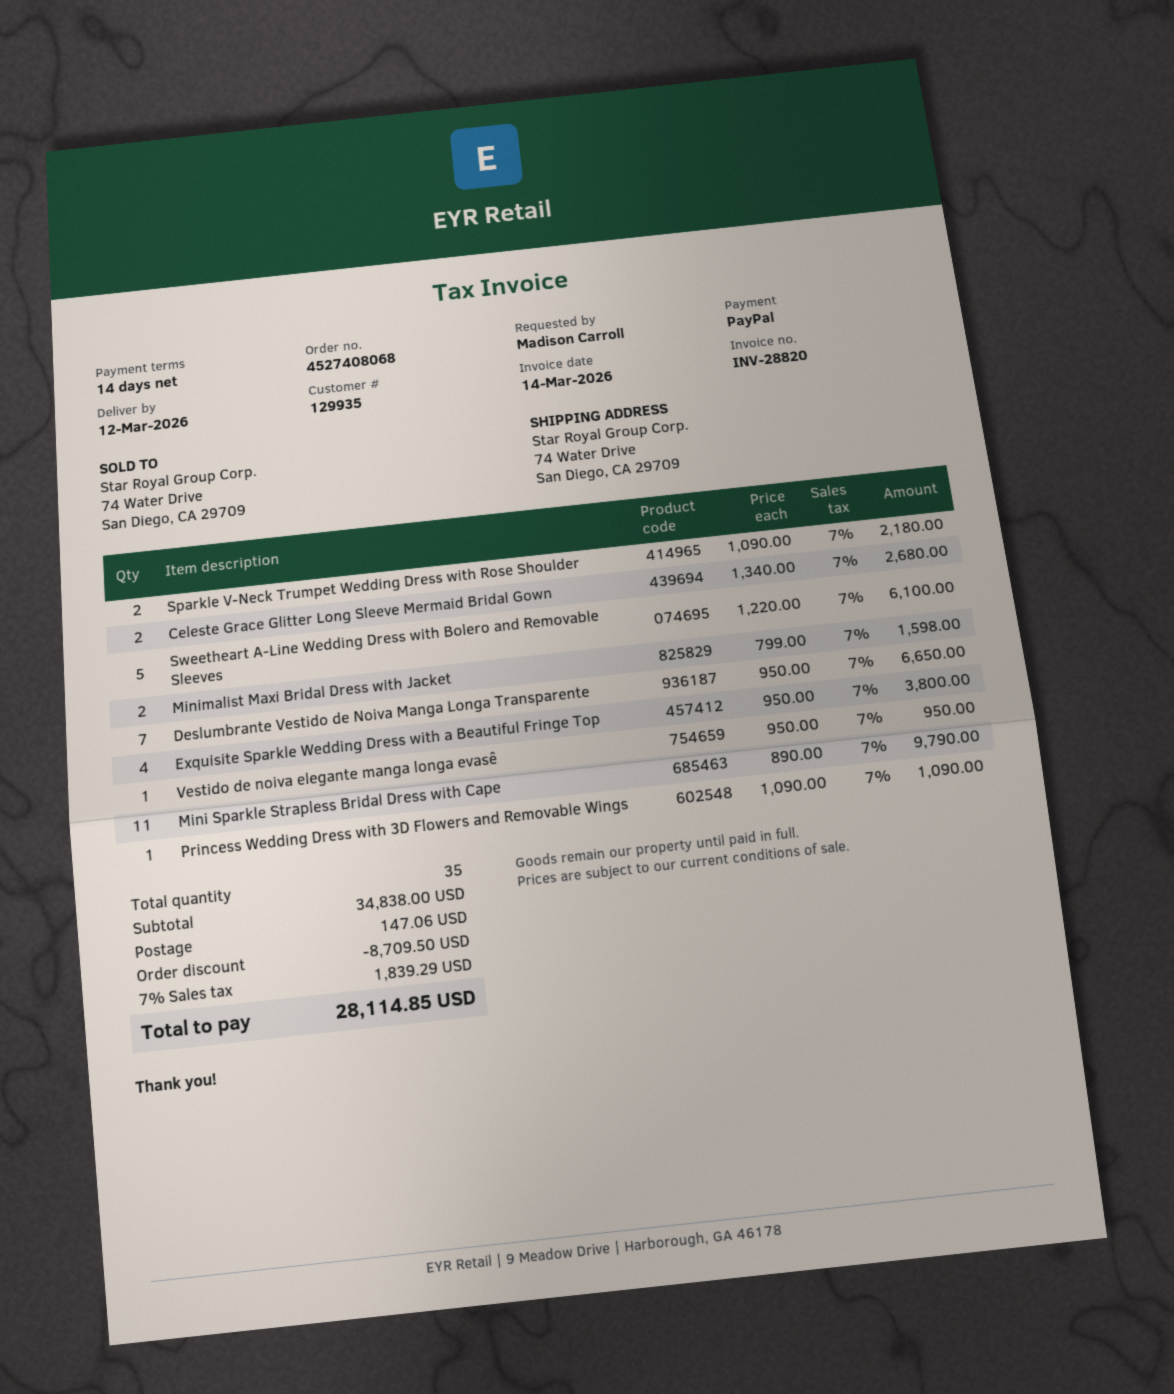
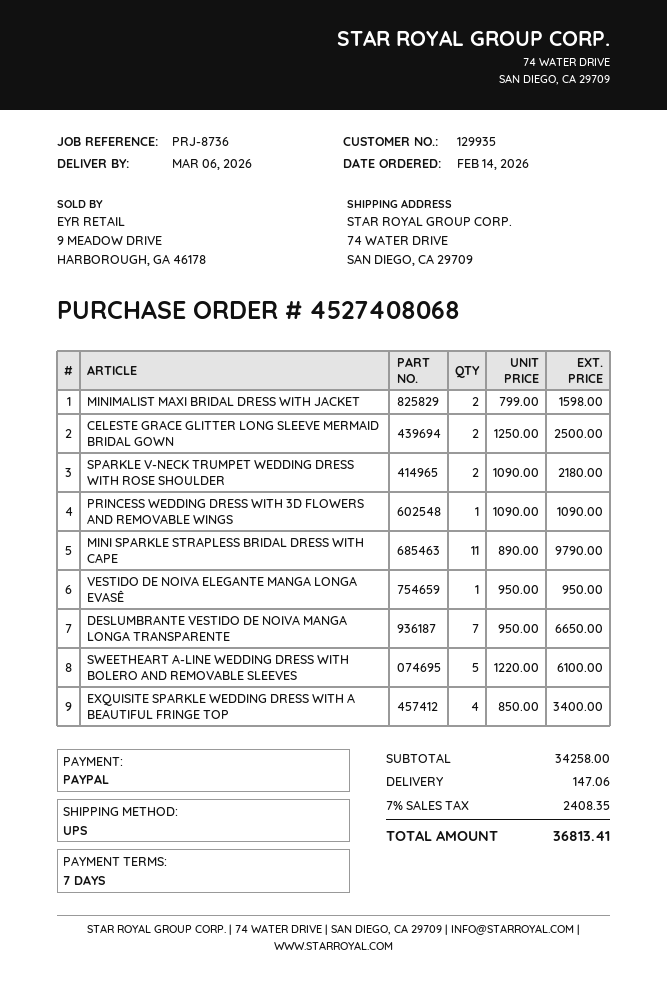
delivery date: 2026-03-12 -> 2026-03-06
payment terms: 14 days -> 7 days
Celeste Grace Glitter Long Sleeve Mermaid Bridal Gown: 2 x 1340.00 = 2680.00 -> 2 x 1250.00 = 2500.00
Exquisite Sparkle Wedding Dress with a Beautiful Fringe Top: 4 x 950.00 = 3800.00 -> 4 x 850.00 = 3400.00
subtotal: 34838.00 -> 34258.00
discount: 8709.50 -> none
tax: 7% = 1839.29 -> 7% = 2408.35
total: 28114.85 -> 36813.41

